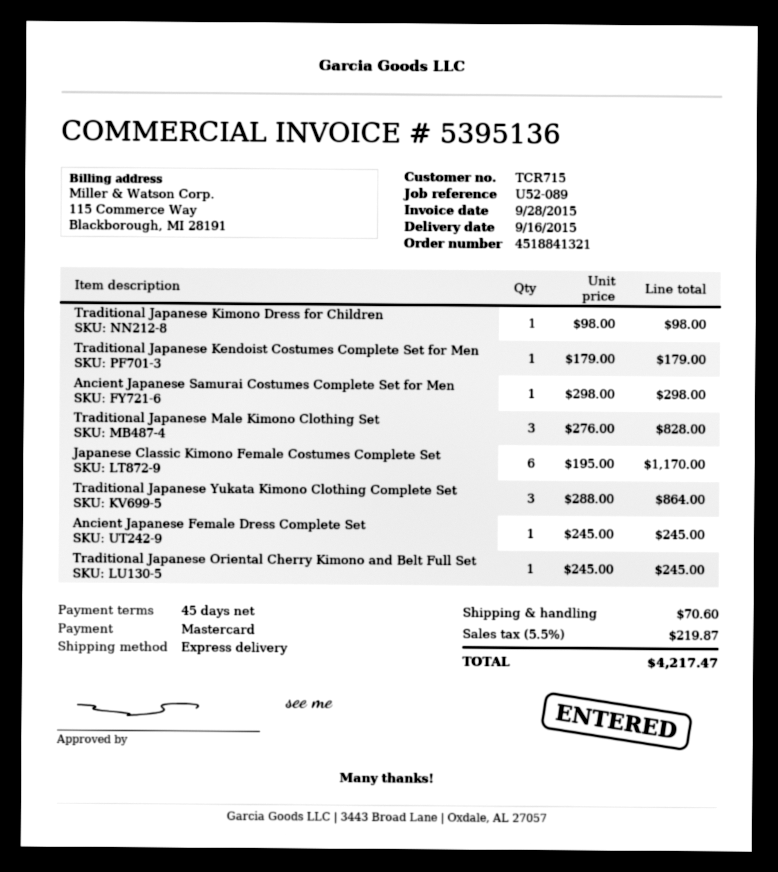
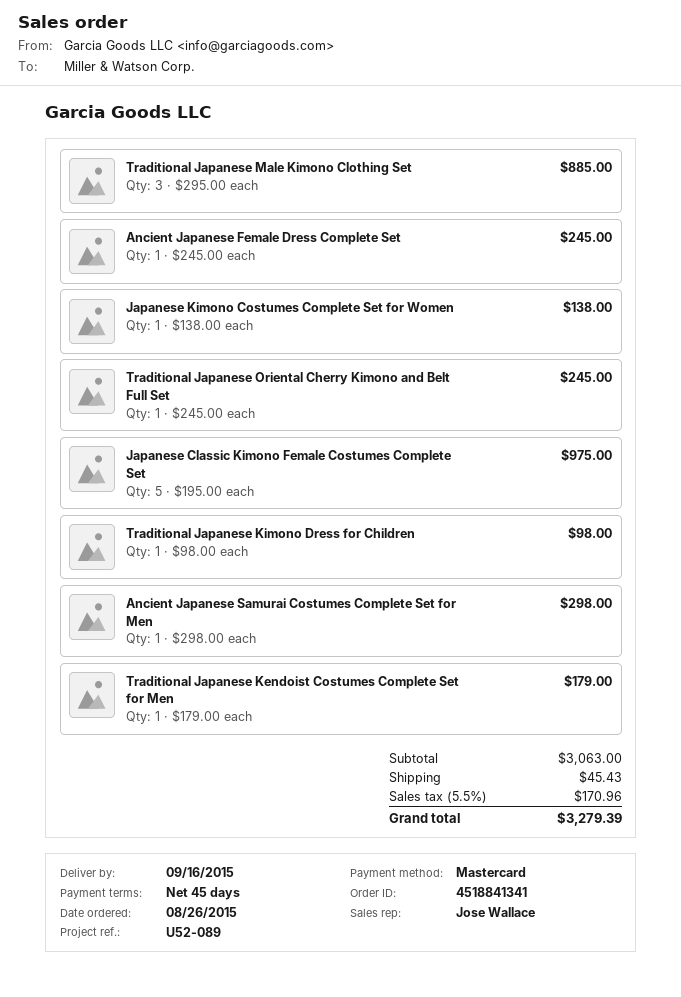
order number: 4518841321 -> 4518841341
Traditional Japanese Male Kimono Clothing Set: 3 x 276.00 = 828.00 -> 3 x 295.00 = 885.00
Japanese Classic Kimono Female Costumes Complete Set: 6 x 195.00 = 1170.00 -> 5 x 195.00 = 975.00
Traditional Japanese Yukata Kimono Clothing Complete Set: 3 x 288.00 = 864.00 -> none
Japanese Kimono Costumes Complete Set for Women: none -> 1 x 138.00 = 138.00
shipping: 70.60 -> 45.43
tax: 5.5% = 219.87 -> 5.5% = 170.96
total: 4217.47 -> 3279.39

